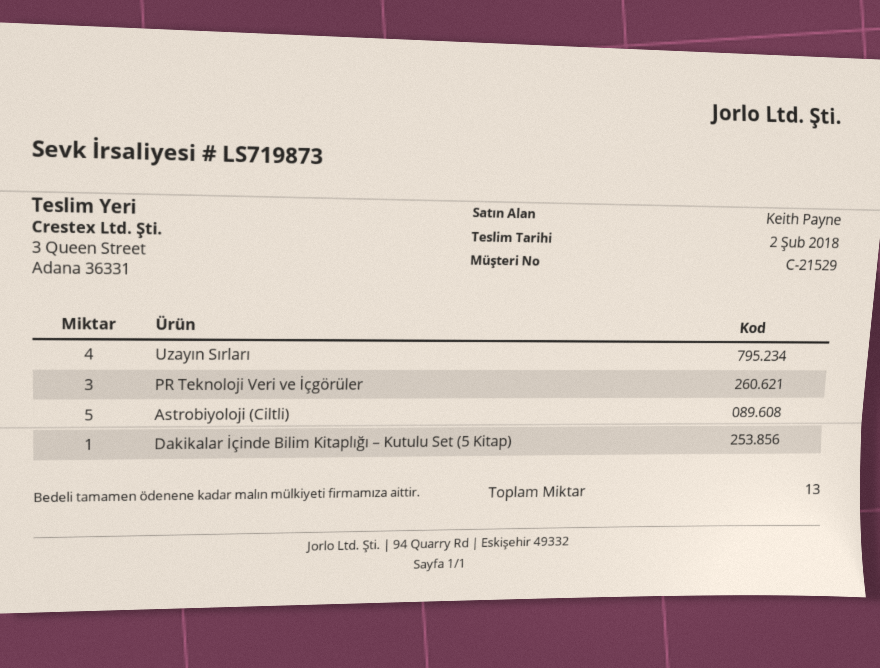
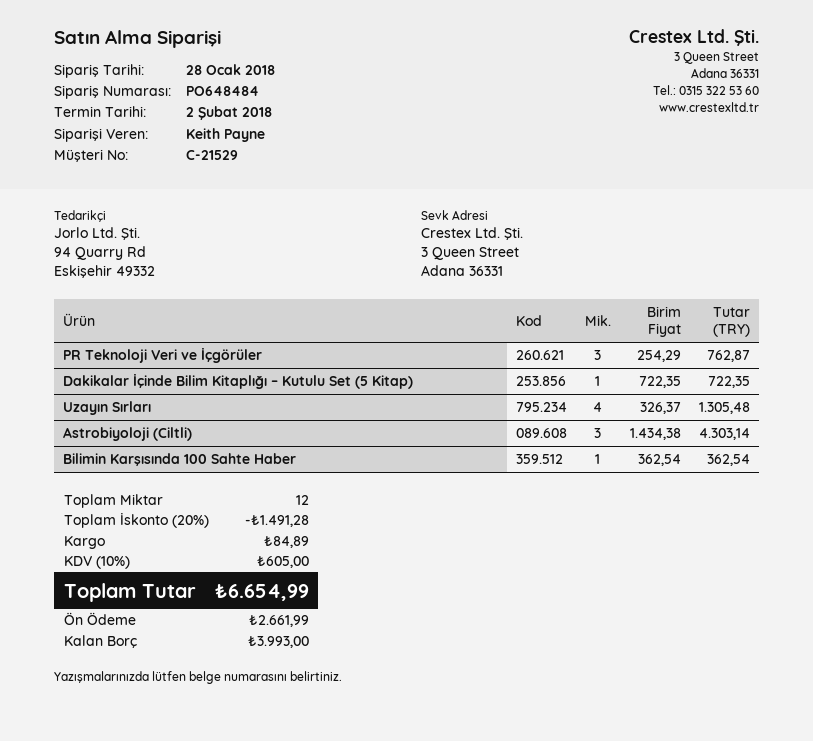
Astrobiyoloji (Ciltli): 5 -> 3
Bilimin Karşısında 100 Sahte Haber: none -> 1
total quantity: 13 -> 12

